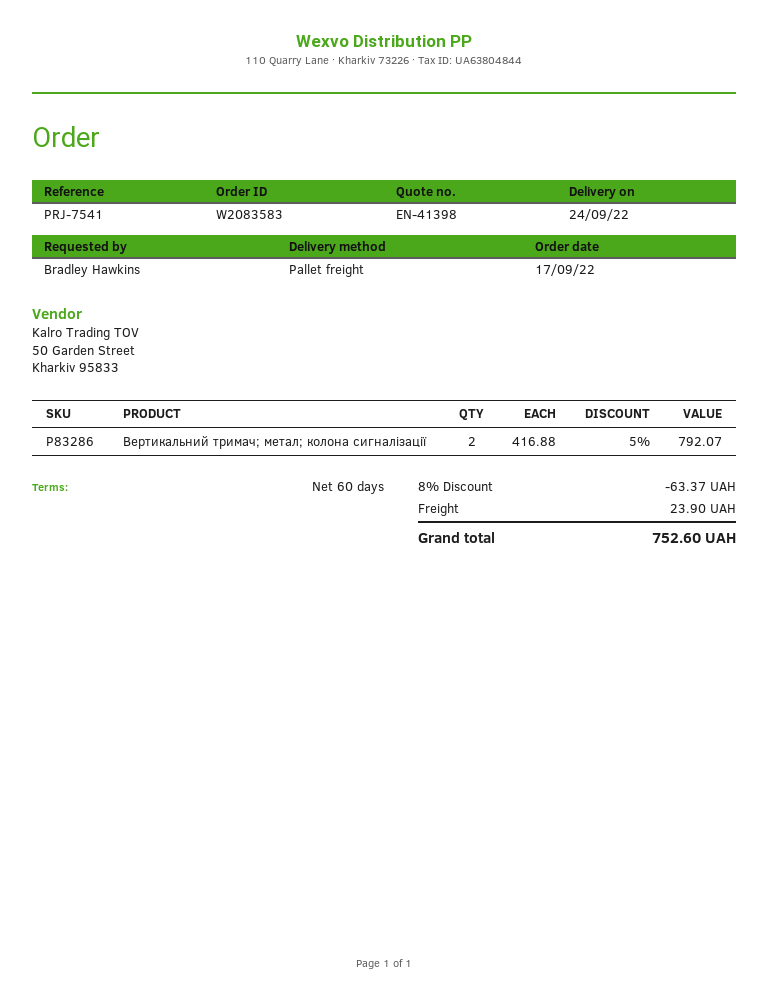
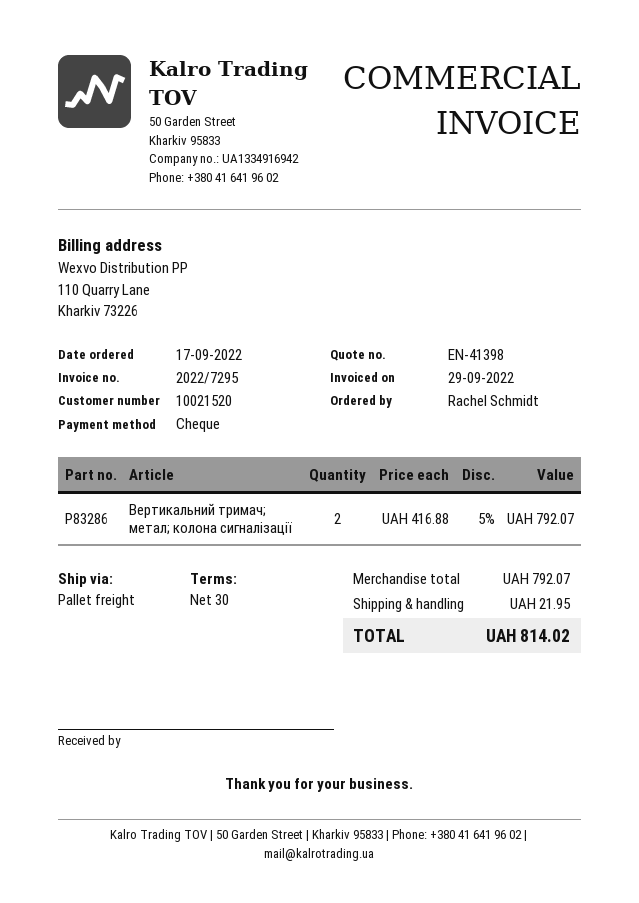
payment terms: 60 days -> 30 days
ordered by: Bradley Hawkins -> Rachel Schmidt
discount: 8% = 63.37 -> none
shipping: 23.90 -> 21.95
total: 752.60 -> 814.02

